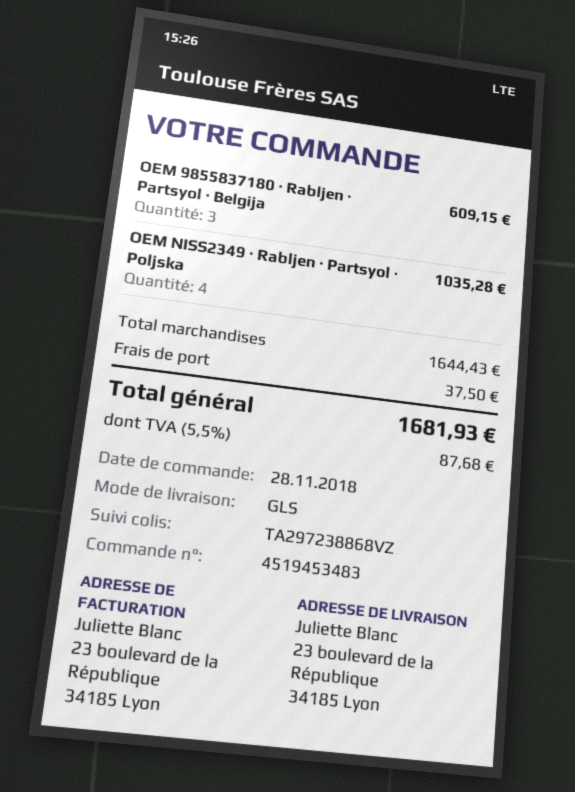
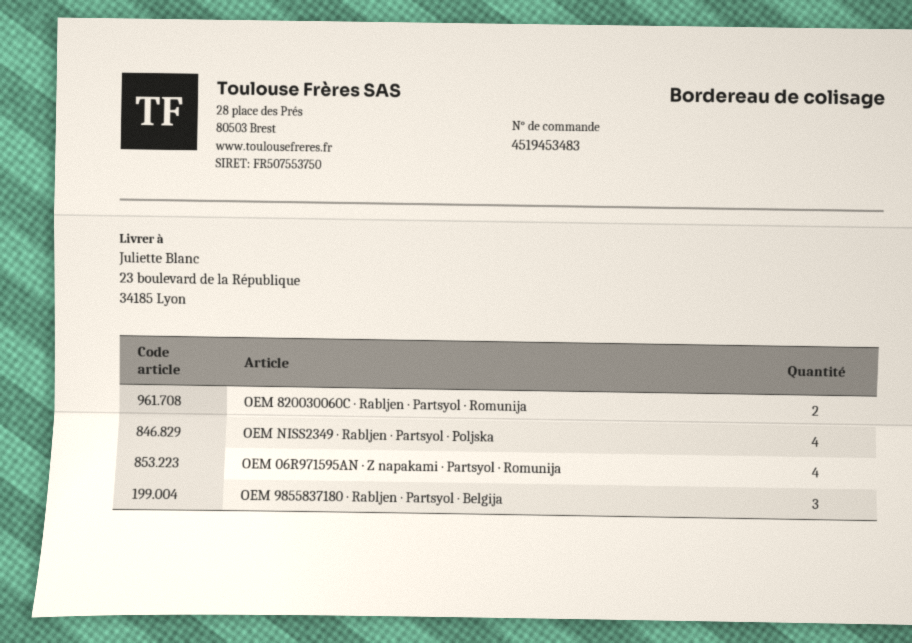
OEM 820030060C · Rabljen · Partsyol · Romunija: none -> 2
OEM 06R971595AN · Z napakami · Partsyol · Romunija: none -> 4

